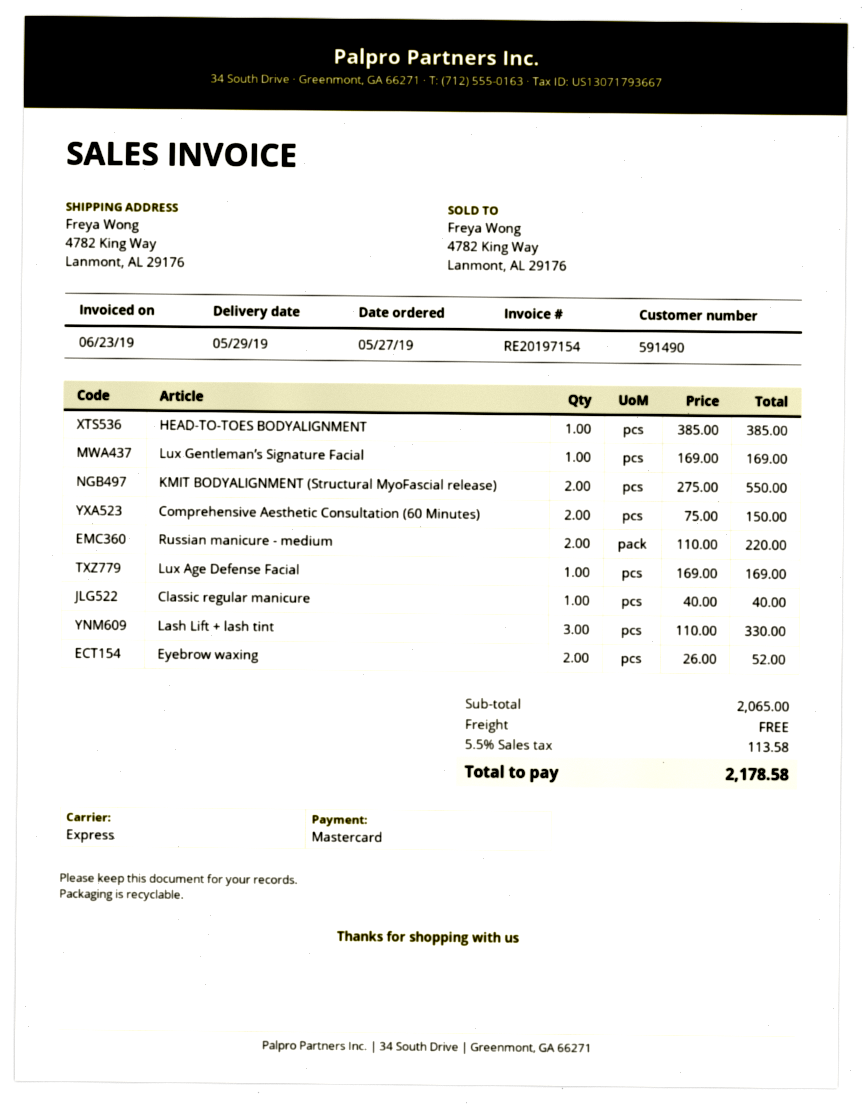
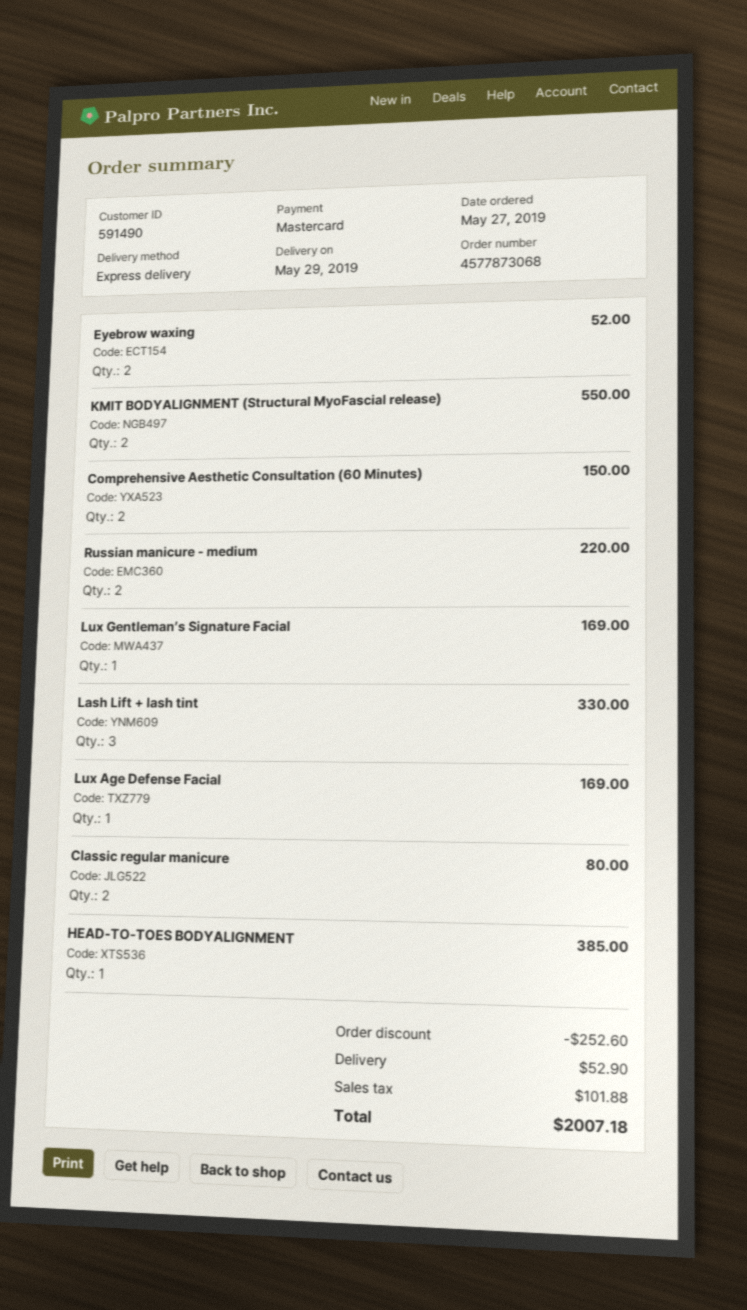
Classic regular manicure: 1 for 40.00 -> 2 for 80.00
discount: none -> 252.60
shipping: 0.00 -> 52.90
tax: 113.58 -> 101.88
total: 2178.58 -> 2007.18

